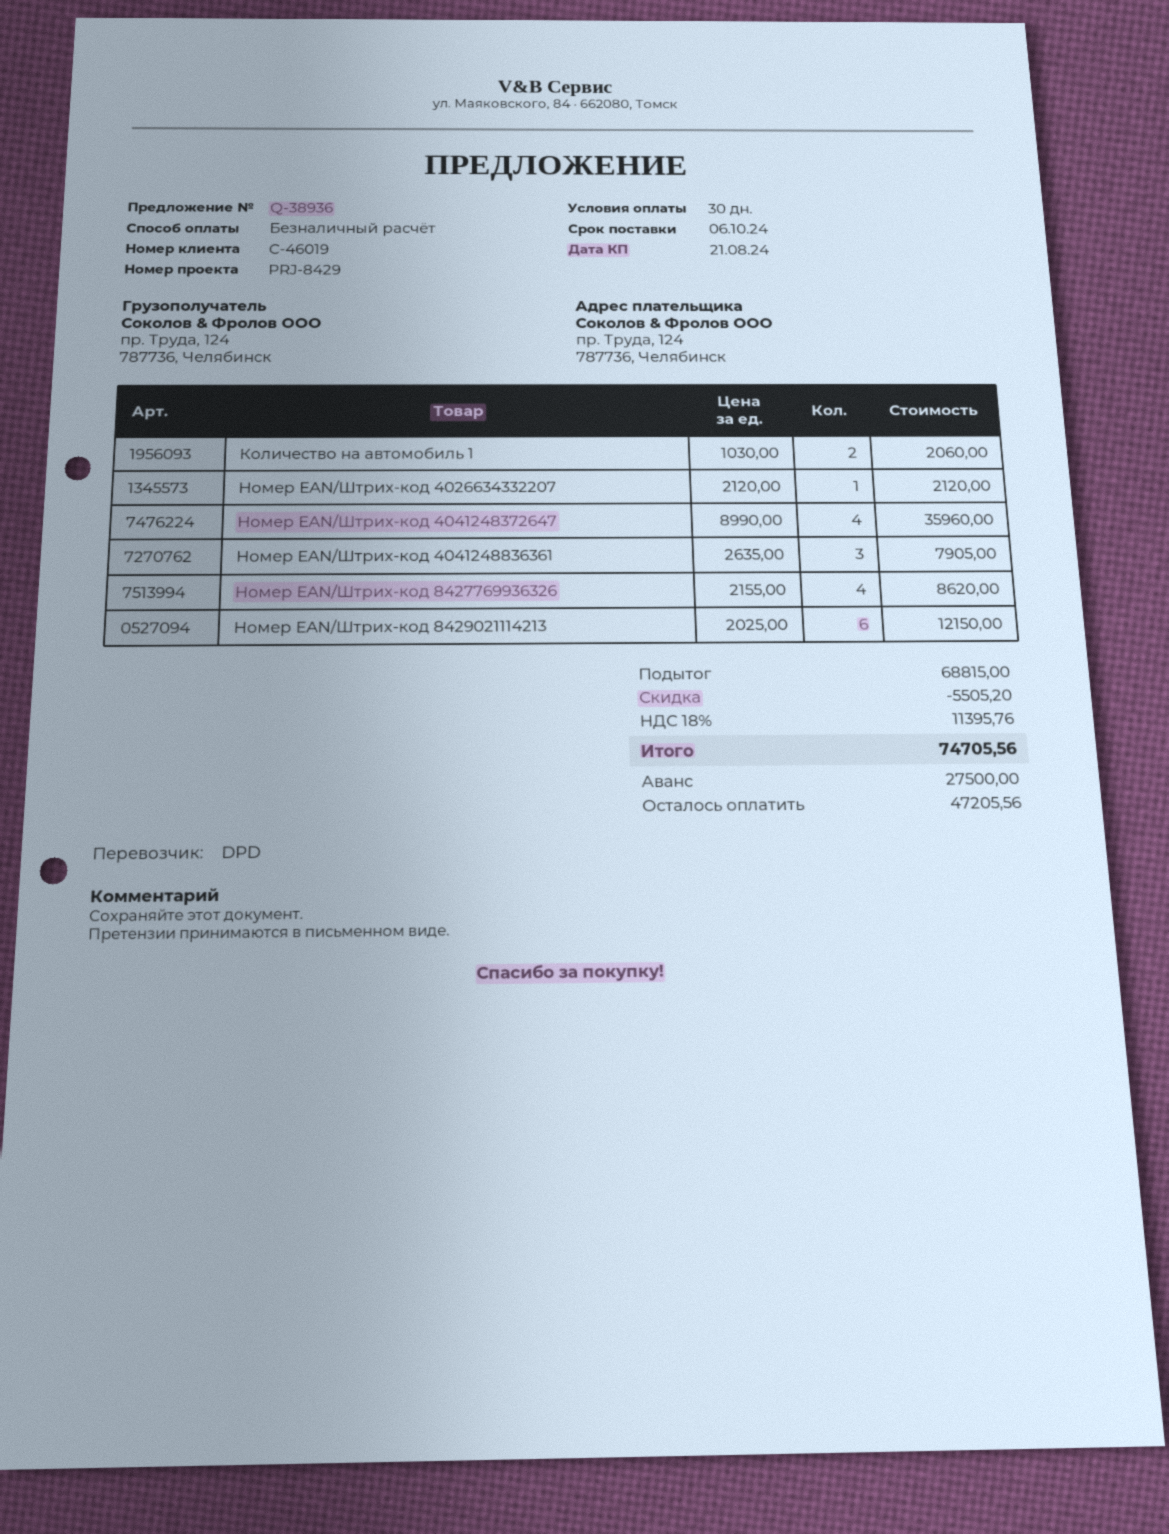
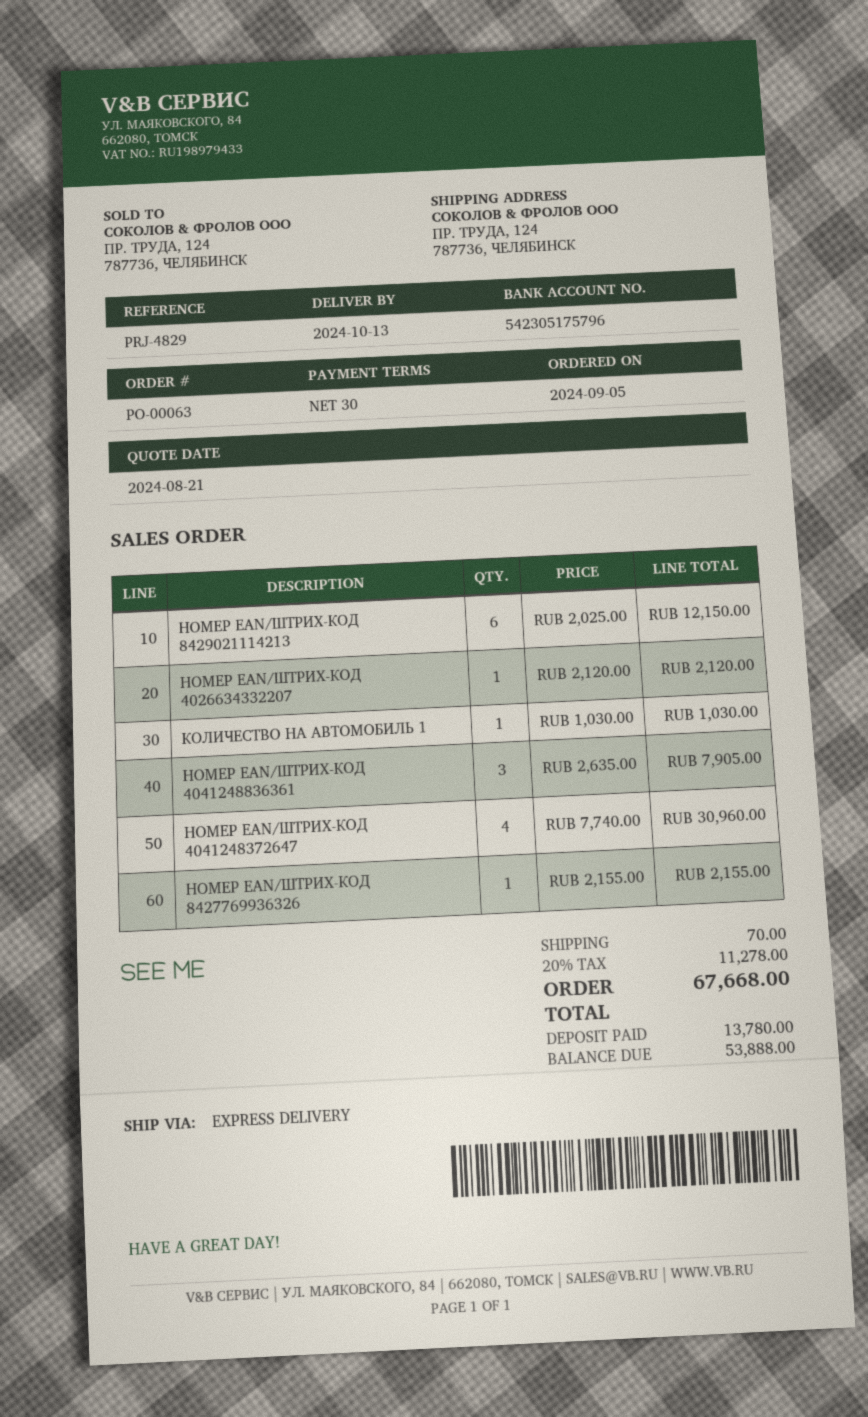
delivery date: 2024-10-06 -> 2024-10-13
reference: PRJ-8429 -> PRJ-4829
shipping method: DPD -> express
Количество на автомобиль 1: 2 x 1030.00 = 2060.00 -> 1 x 1030.00 = 1030.00
Номер EAN/Штрих-код 4041248372647: 4 x 8990.00 = 35960.00 -> 4 x 7740.00 = 30960.00
Номер EAN/Штрих-код 8427769936326: 4 x 2155.00 = 8620.00 -> 1 x 2155.00 = 2155.00
discount: 5505.20 -> none
shipping: none -> 70.00
tax: 18% = 11395.76 -> 20% = 11278.00
total: 74705.56 -> 67668.00
deposit: 27500.00 -> 13780.00
balance: 47205.56 -> 53888.00

